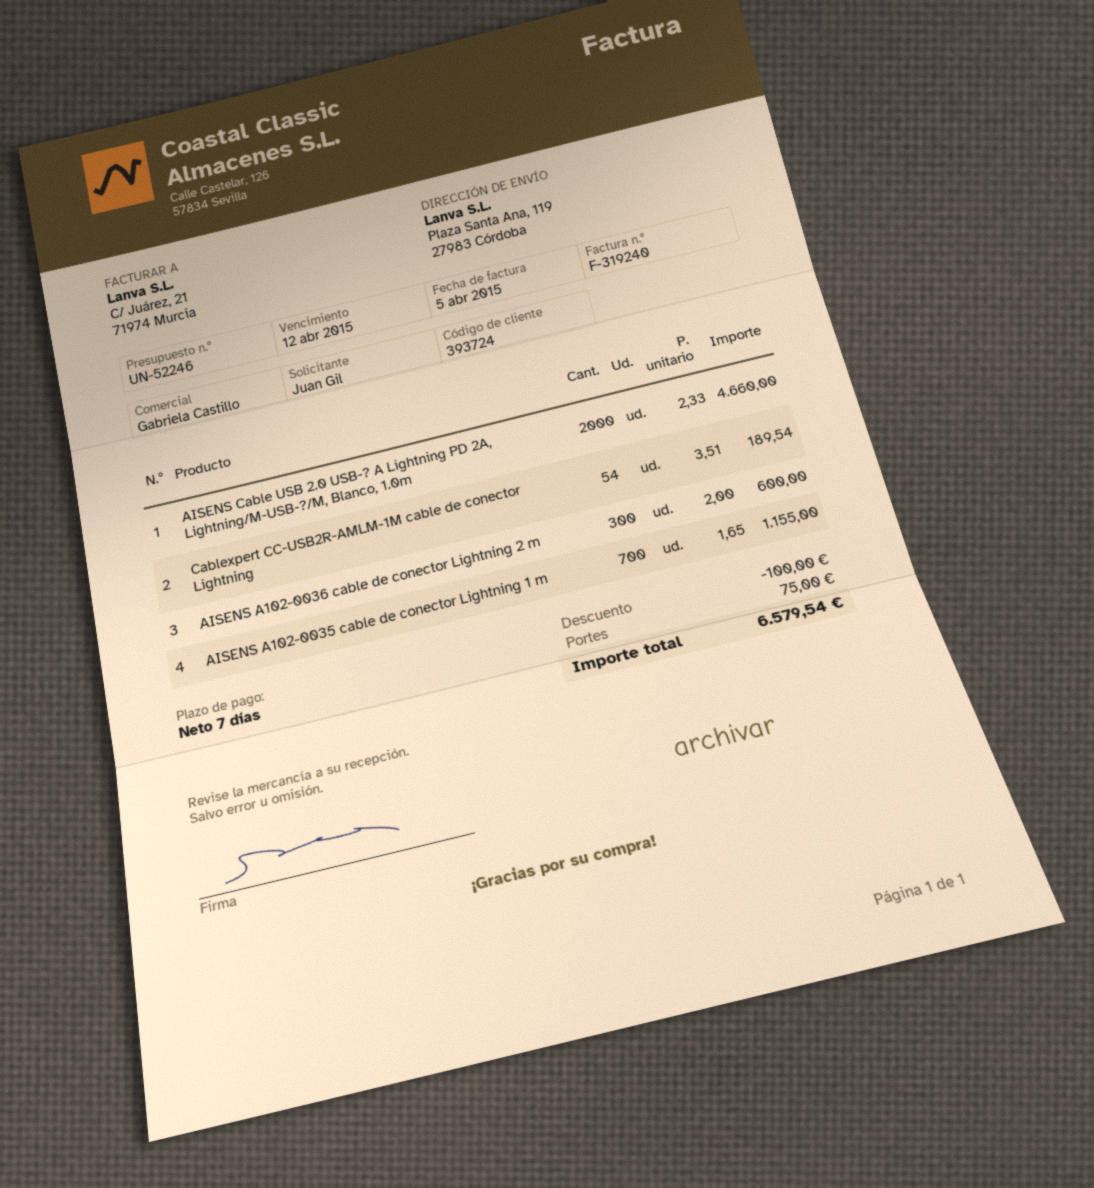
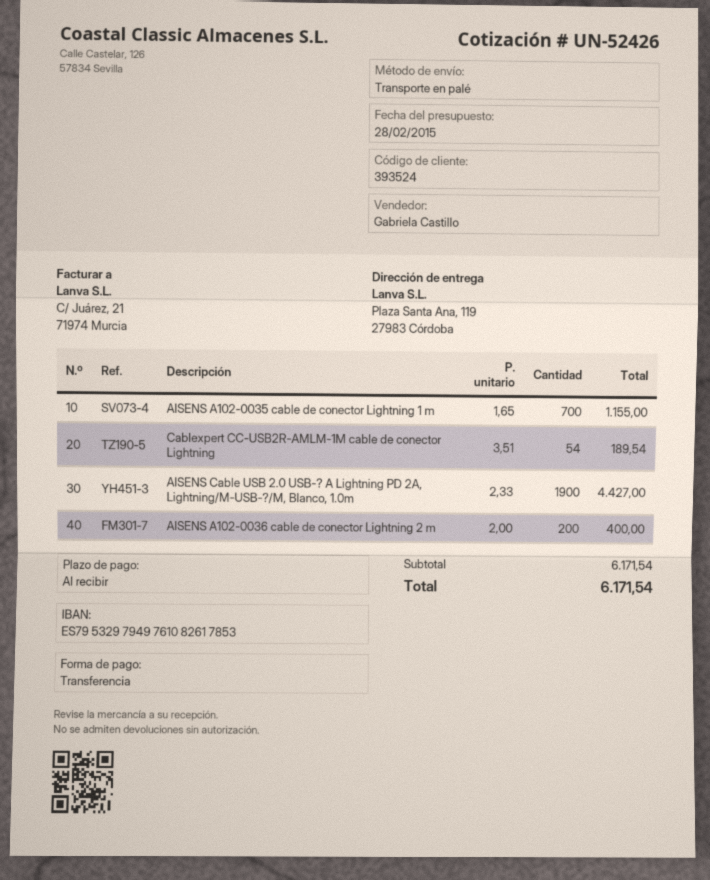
quote number: UN-52246 -> UN-52426
payment terms: 7 days -> on receipt
customer number: 393724 -> 393524
AISENS Cable USB 2.0 USB-? A Lightning PD 2A, Lightning/M-USB-?/M, Blanco, 1.0m: 2000 x 2.33 = 4660.00 -> 1900 x 2.33 = 4427.00
AISENS A102-0036 cable de conector Lightning 2 m: 300 x 2.00 = 600.00 -> 200 x 2.00 = 400.00
discount: 100.00 -> none
shipping: 75.00 -> none
total: 6579.54 -> 6171.54

